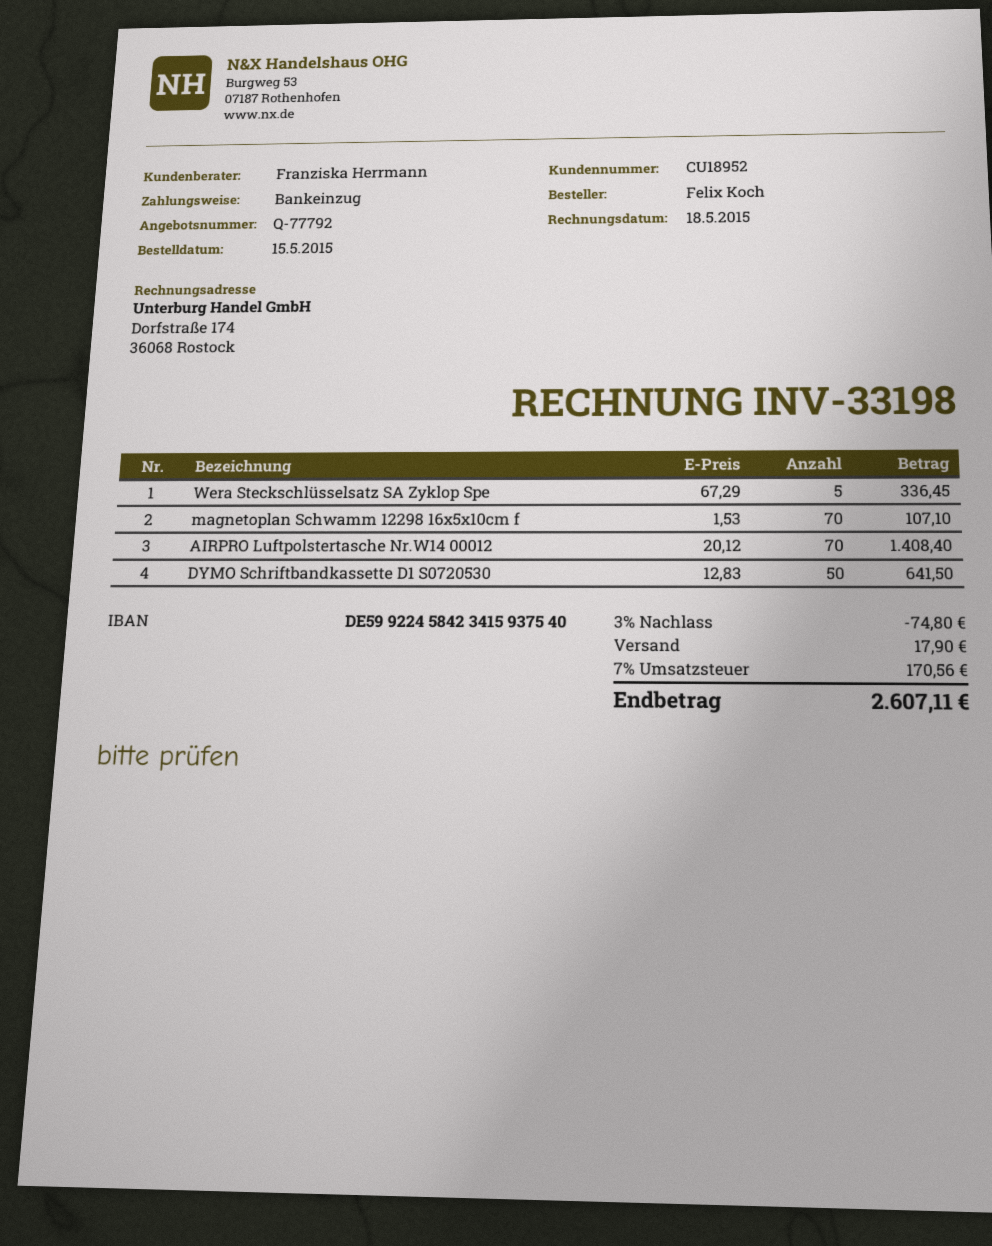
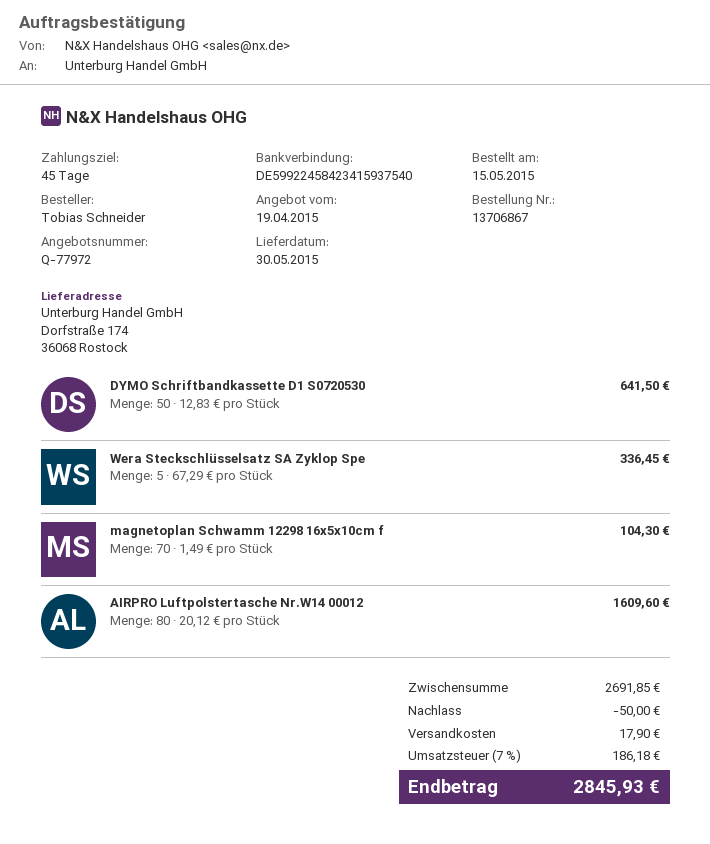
quote number: Q-77792 -> Q-77972
ordered by: Felix Koch -> Tobias Schneider
magnetoplan Schwamm 12298 16x5x10cm f: 70 x 1.53 = 107.10 -> 70 x 1.49 = 104.30
AIRPRO Luftpolstertasche Nr.W14 00012: 70 x 20.12 = 1408.40 -> 80 x 20.12 = 1609.60
discount: 74.80 -> 50.00
tax: 7% = 170.56 -> 7% = 186.18
total: 2607.11 -> 2845.93

